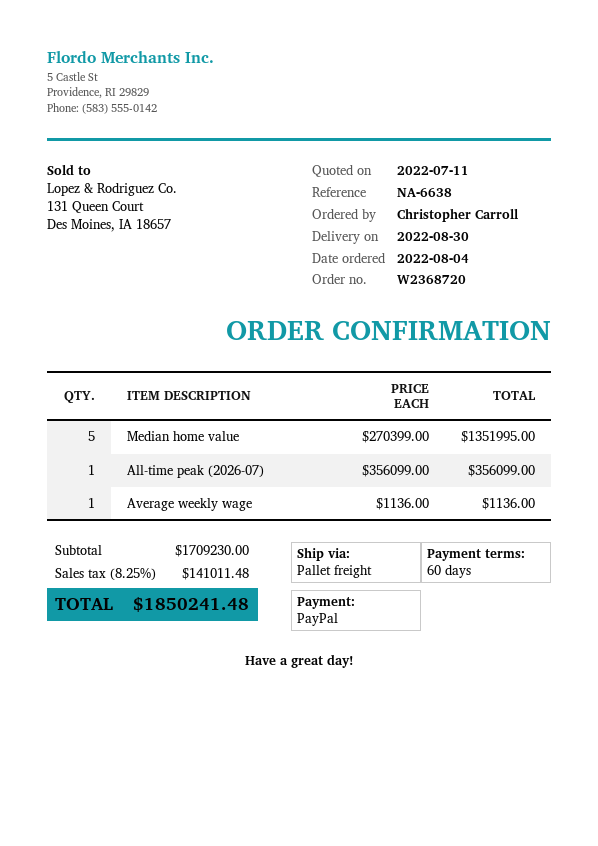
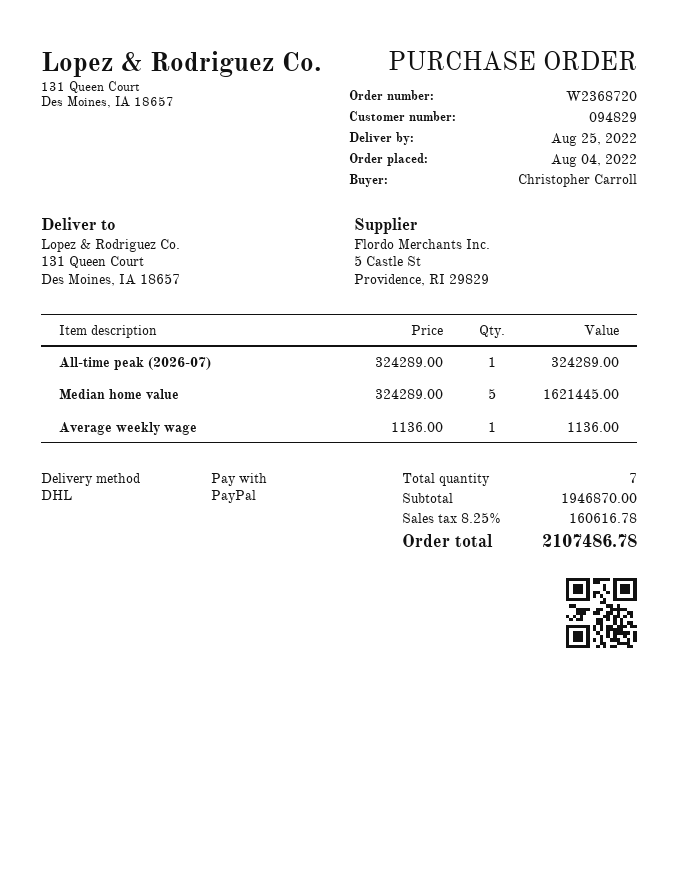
delivery date: 2022-08-30 -> 2022-08-25
shipping method: pallet freight -> DHL
Median home value: 5 x 270399.00 = 1351995.00 -> 5 x 324289.00 = 1621445.00
All-time peak (2026-07): 1 x 356099.00 = 356099.00 -> 1 x 324289.00 = 324289.00
subtotal: 1709230.00 -> 1946870.00
tax: 8.25% = 141011.48 -> 8.25% = 160616.78
total: 1850241.48 -> 2107486.78

